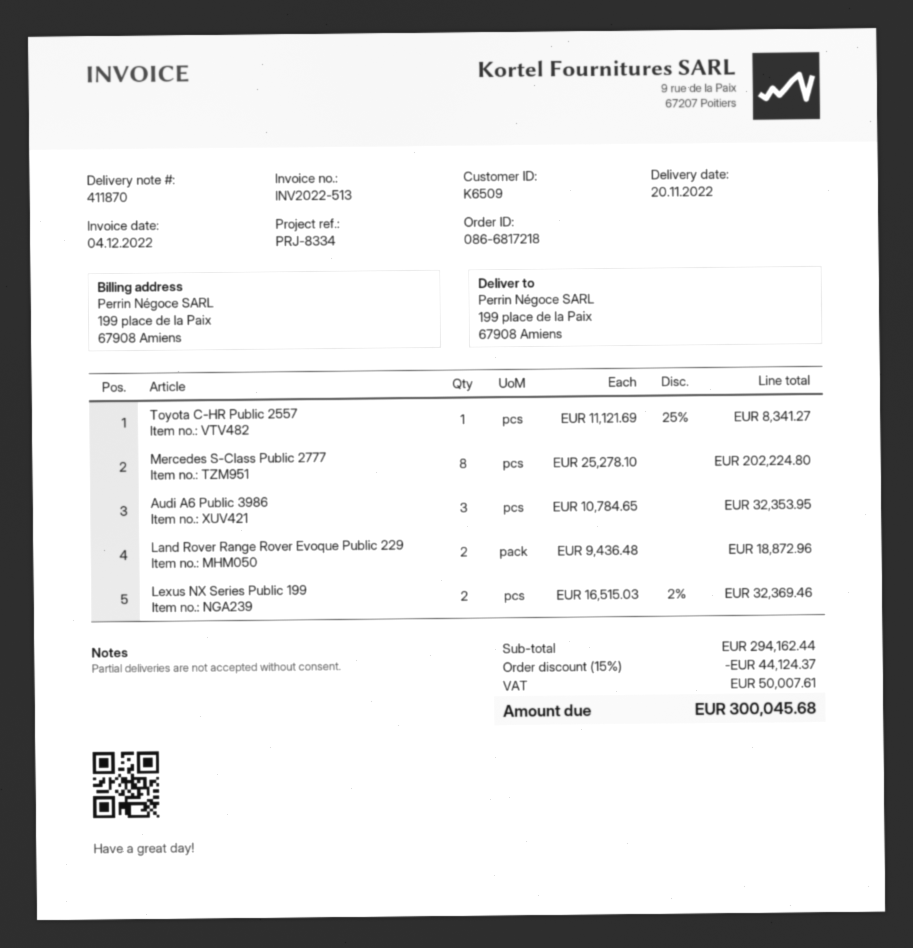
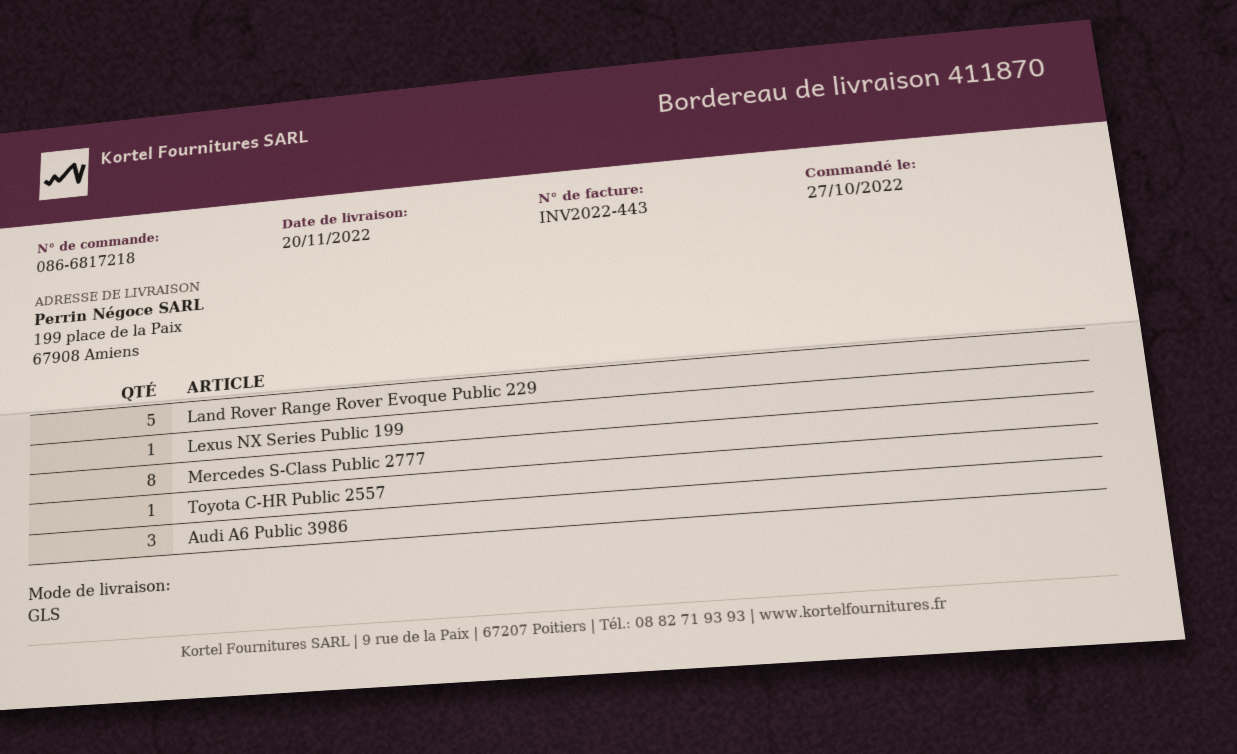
invoice number: INV2022-513 -> INV2022-443
Land Rover Range Rover Evoque Public 229: 2 -> 5
Lexus NX Series Public 199: 2 -> 1

